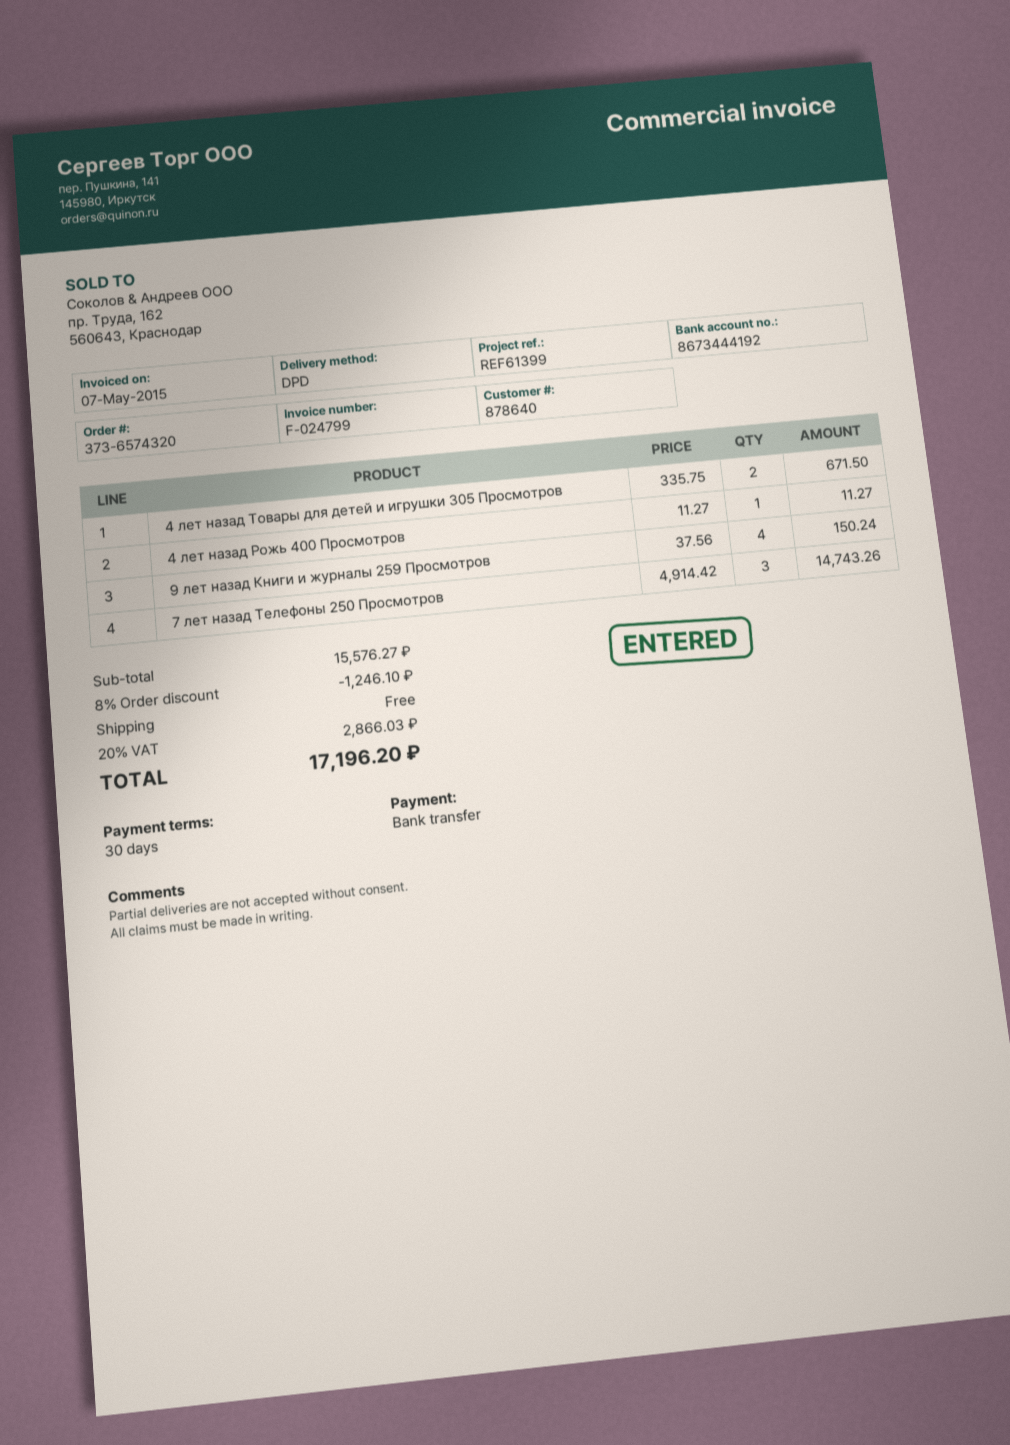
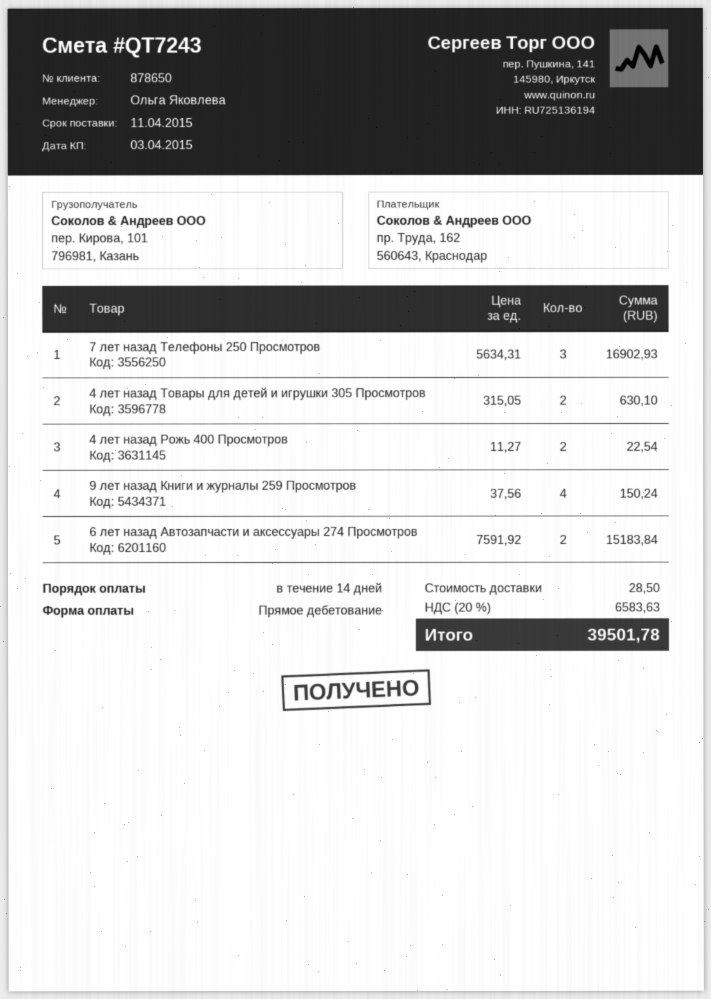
payment terms: 30 days -> 14 days
customer number: 878640 -> 878650
payment method: bank transfer -> direct debit
4 лет назад Товары для детей и игрушки 305 Просмотров: 2 x 335.75 = 671.50 -> 2 x 315.05 = 630.10
4 лет назад Рожь 400 Просмотров: 1 x 11.27 = 11.27 -> 2 x 11.27 = 22.54
7 лет назад Телефоны 250 Просмотров: 3 x 4914.42 = 14743.26 -> 3 x 5634.31 = 16902.93
6 лет назад Автозапчасти и аксессуары 274 Просмотров: none -> 2 x 7591.92 = 15183.84
discount: 8% = 1246.10 -> none
shipping: 0.00 -> 28.50
tax: 20% = 2866.03 -> 20% = 6583.63
total: 17196.20 -> 39501.78

